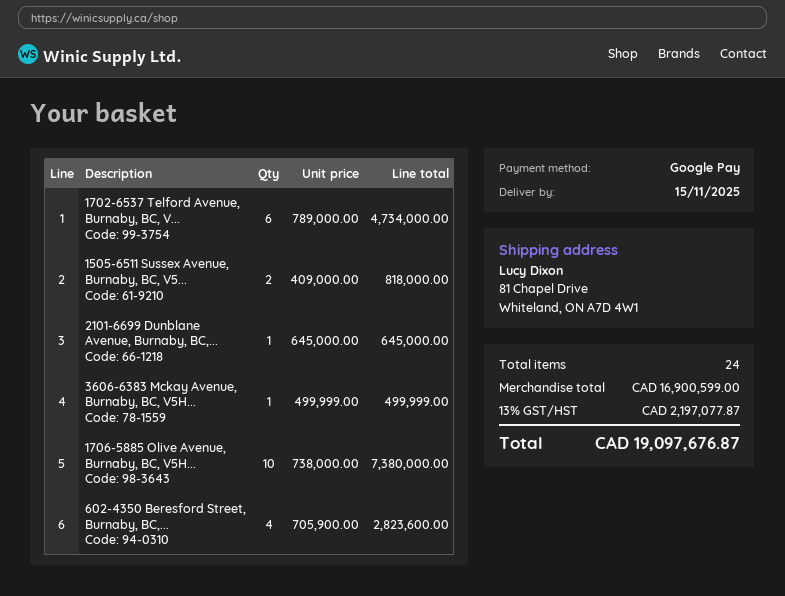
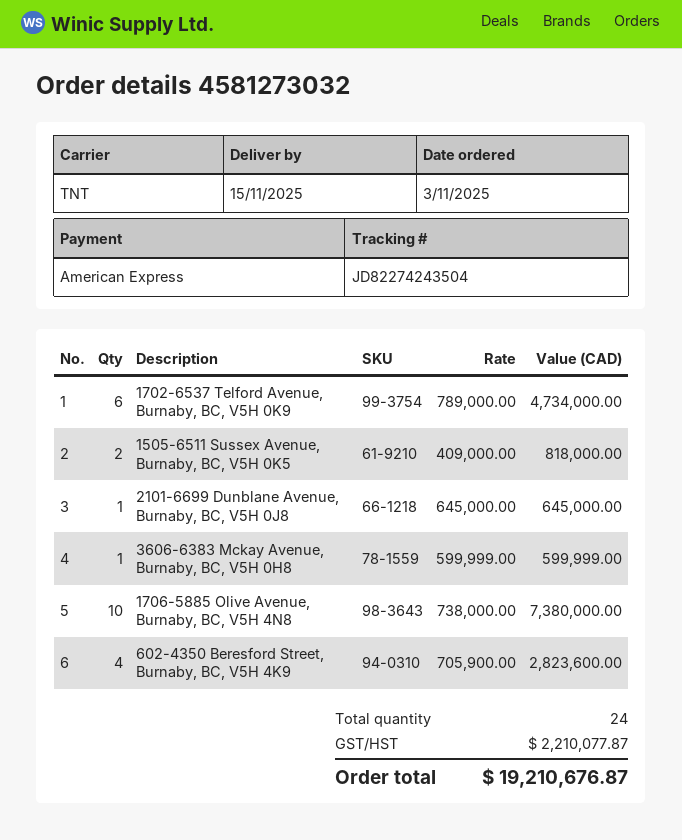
payment method: Google Pay -> American Express
3606-6383 Mckay Avenue, Burnaby, BC, V5H...: 1 x 499999.00 = 499999.00 -> 1 x 599999.00 = 599999.00
tax: 2197077.87 -> 2210077.87
total: 19097676.87 -> 19210676.87

